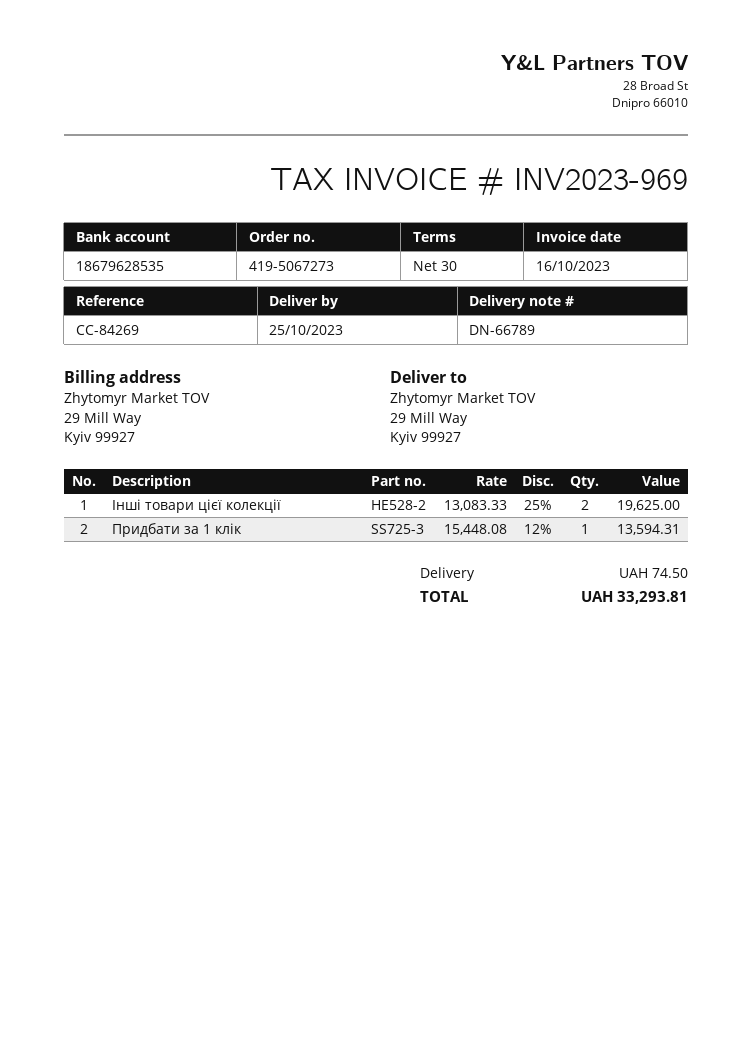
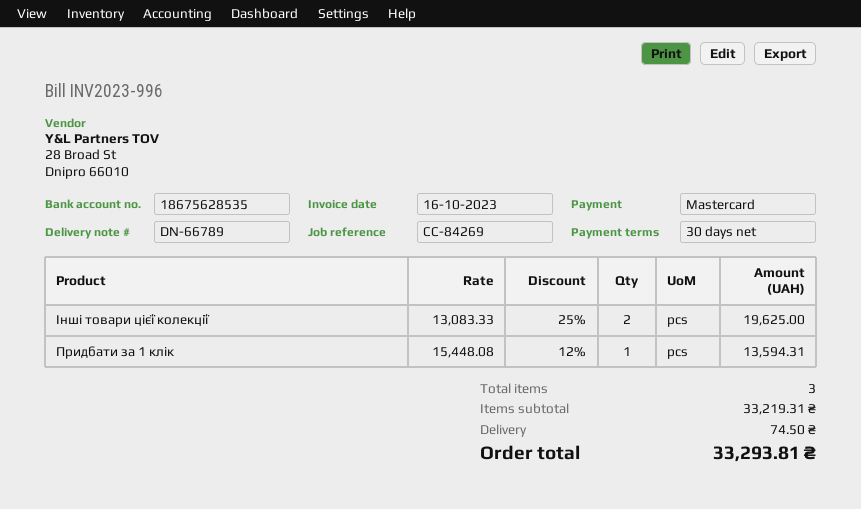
invoice number: INV2023-969 -> INV2023-996
bank account: 18679628535 -> 18675628535

